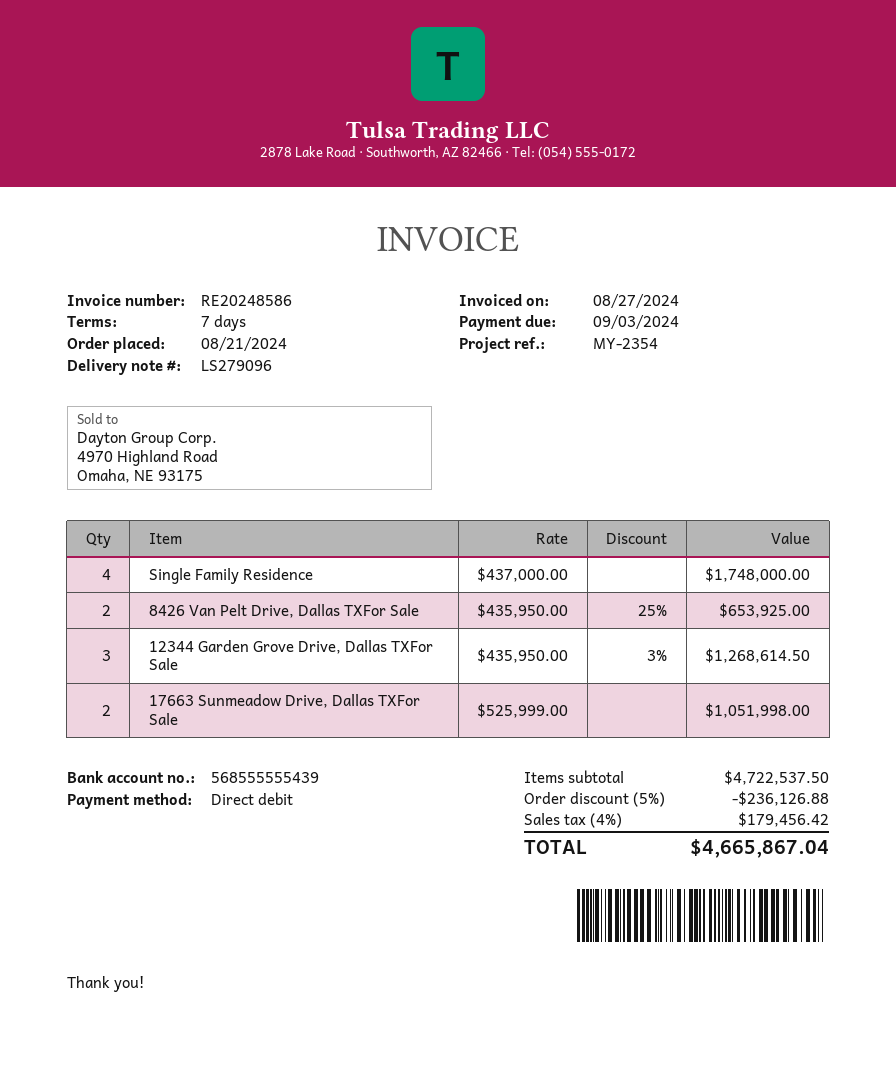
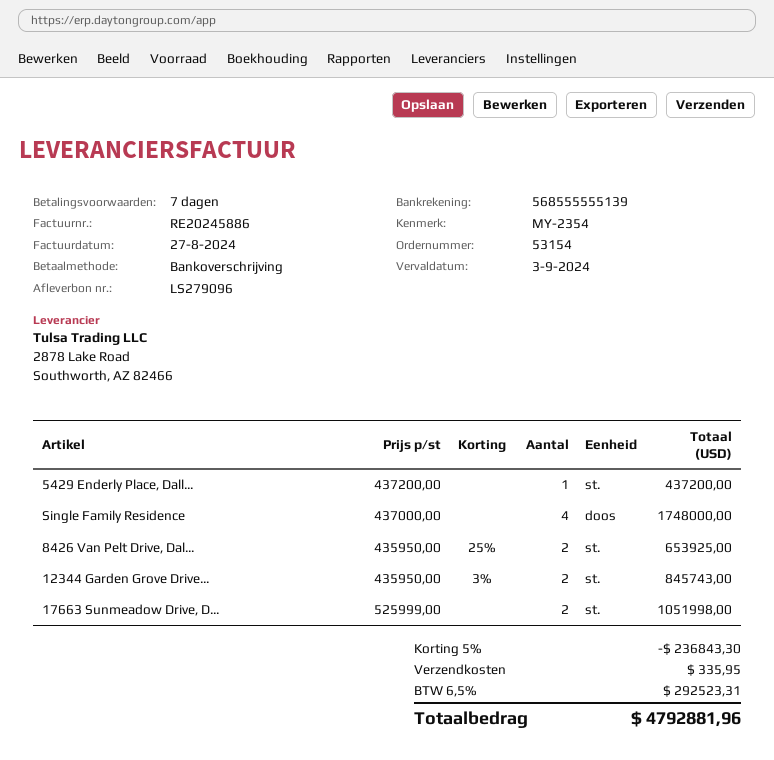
invoice number: RE20248586 -> RE20245886
payment method: direct debit -> bank transfer
bank account: 568555555439 -> 568555555139
12344 Garden Grove Drive, Dallas TXFor Sale: 3 x 435950.00 - 3% = 1268614.50 -> 2 x 435950.00 - 3% = 845743.00
5429 Enderly Place, Dall...: none -> 1 x 437200.00 = 437200.00
discount: 5% = 236126.88 -> 5% = 236843.30
shipping: none -> 335.95
tax: 4% = 179456.42 -> 6.5% = 292523.31
total: 4665867.04 -> 4792881.96

